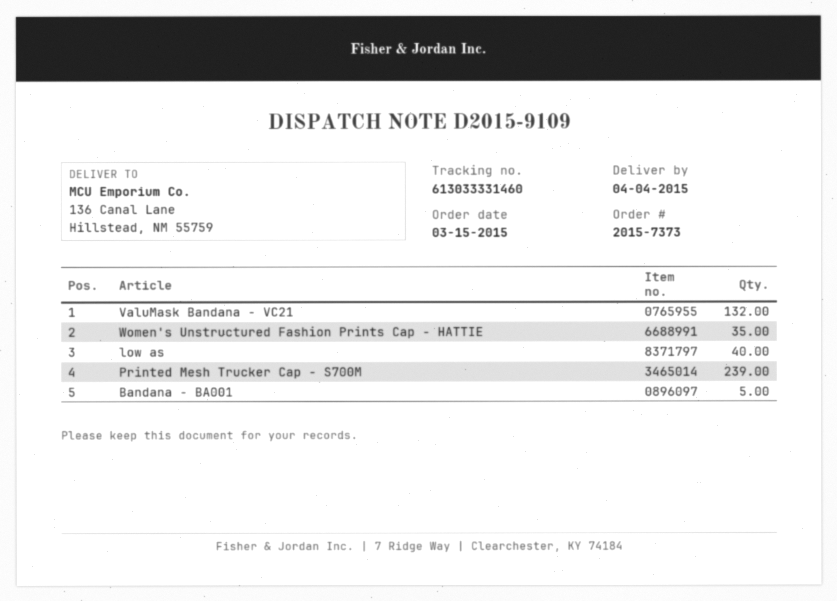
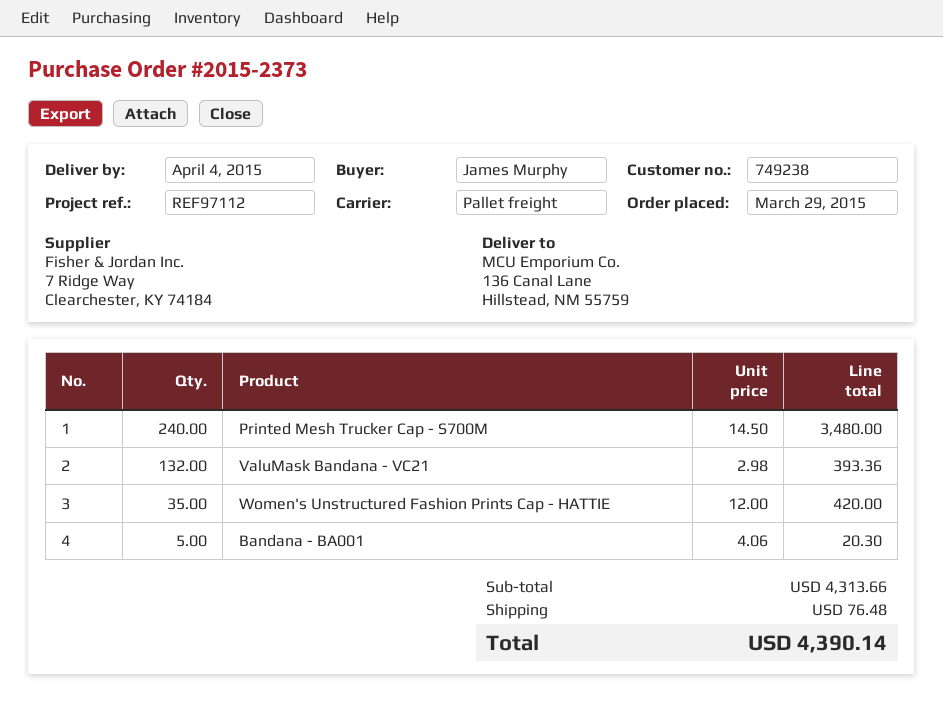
order number: 2015-7373 -> 2015-2373
order date: 2015-03-15 -> 2015-03-29
low as: 40 -> none
Printed Mesh Trucker Cap - S700M: 239 -> 240

